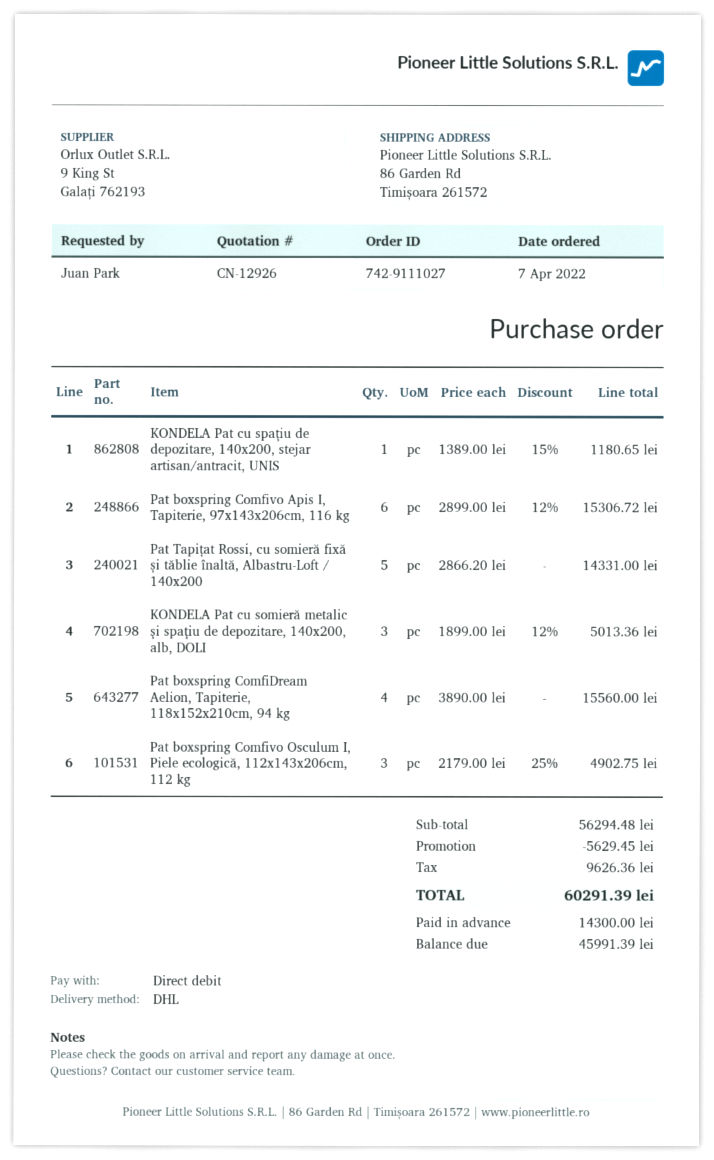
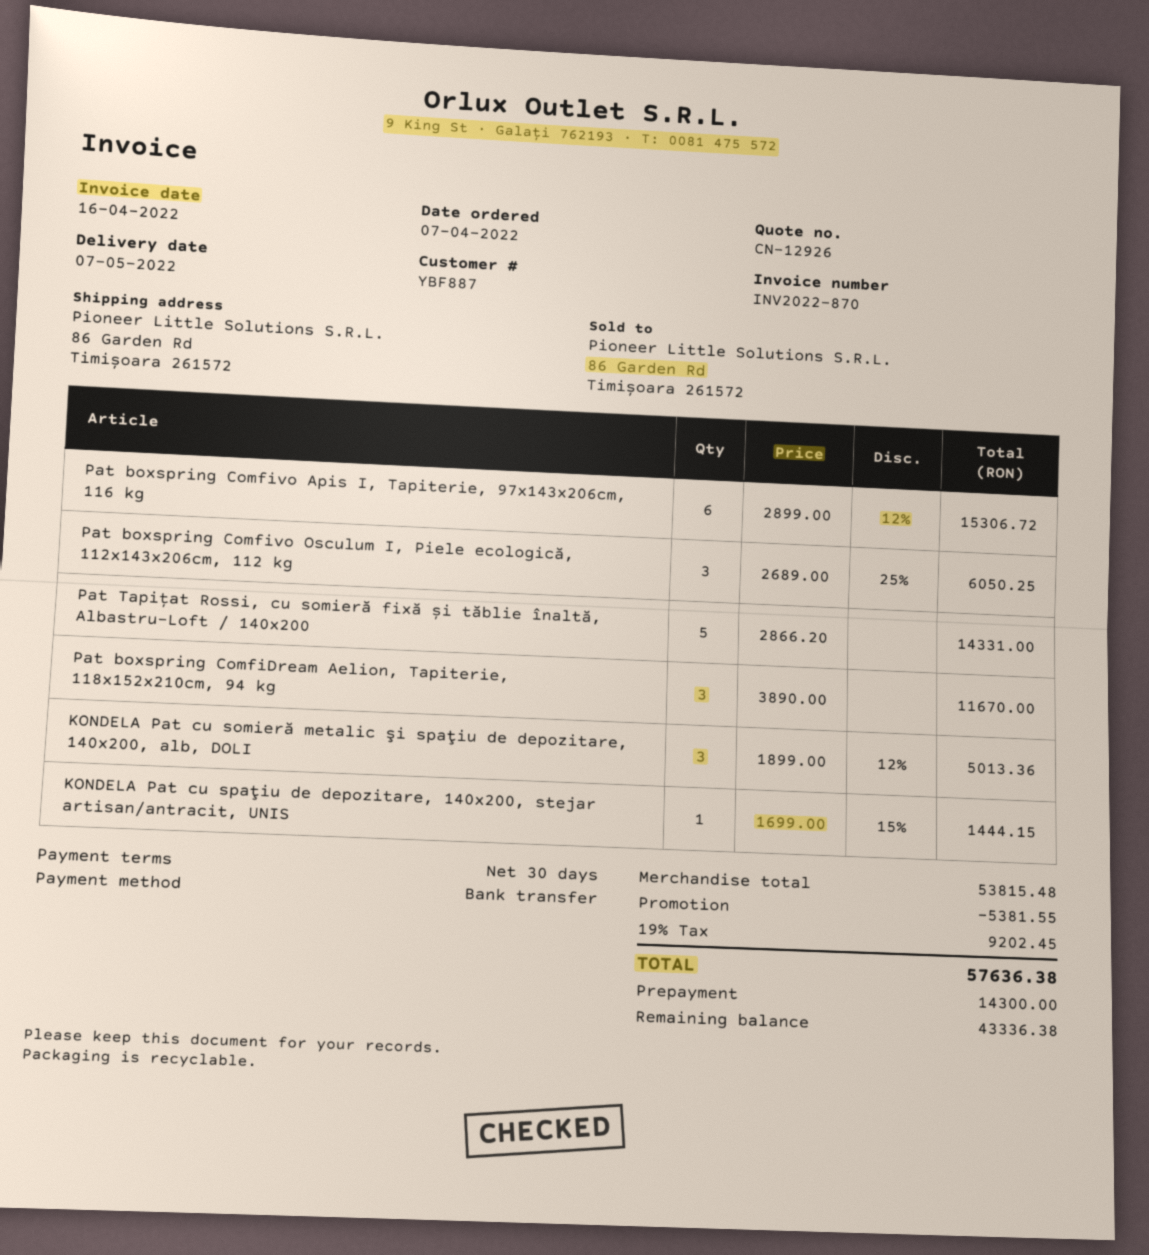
payment method: direct debit -> bank transfer
KONDELA Pat cu spaţiu de depozitare, 140x200, stejar artisan/antracit, UNIS: 1 x 1389.00 - 15% = 1180.65 -> 1 x 1699.00 - 15% = 1444.15
Pat boxspring ComfiDream Aelion, Tapiterie, 118x152x210cm, 94 kg: 4 x 3890.00 = 15560.00 -> 3 x 3890.00 = 11670.00
Pat boxspring Comfivo Osculum I, Piele ecologică, 112x143x206cm, 112 kg: 3 x 2179.00 - 25% = 4902.75 -> 3 x 2689.00 - 25% = 6050.25
subtotal: 56294.48 -> 53815.48
discount: 5629.45 -> 5381.55
tax: 9626.36 -> 9202.45
total: 60291.39 -> 57636.38
balance: 45991.39 -> 43336.38

